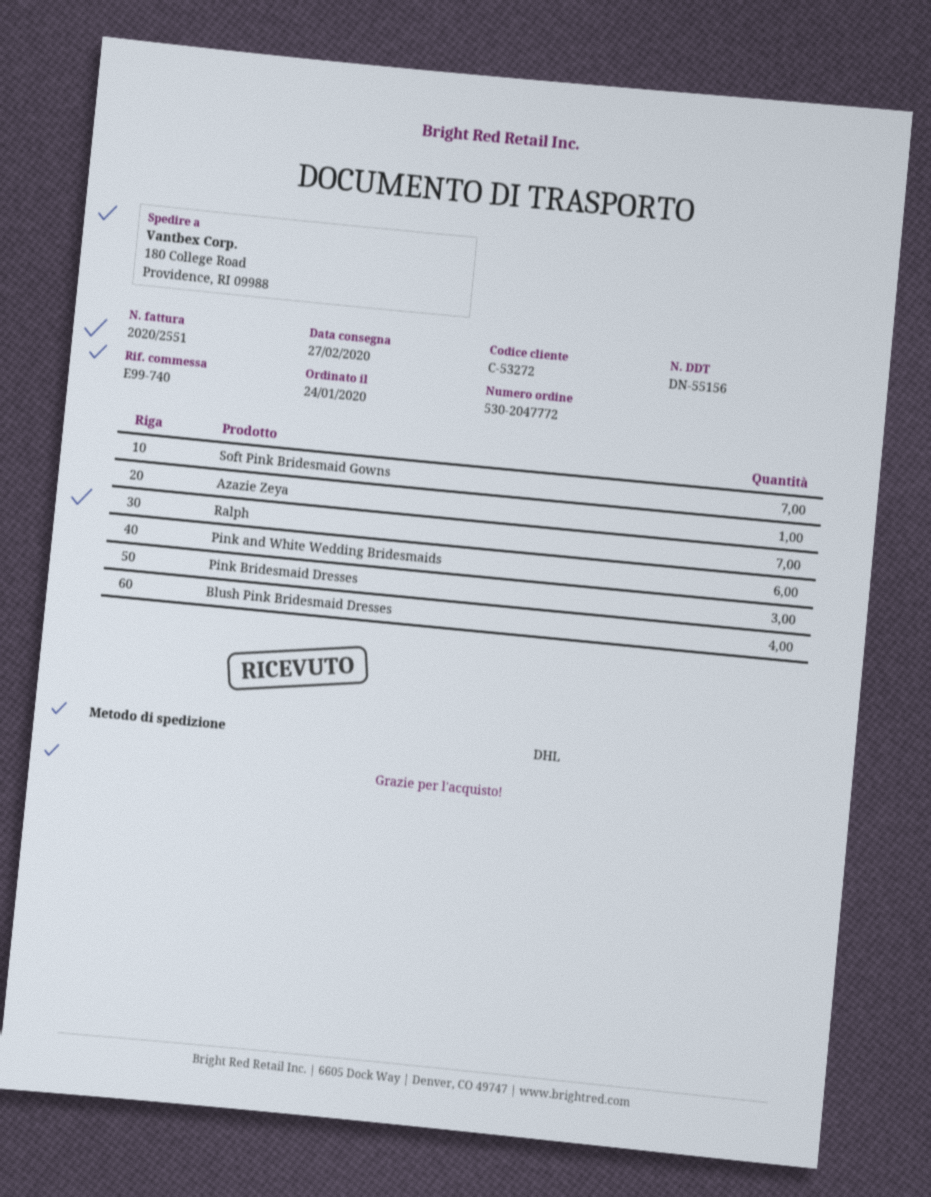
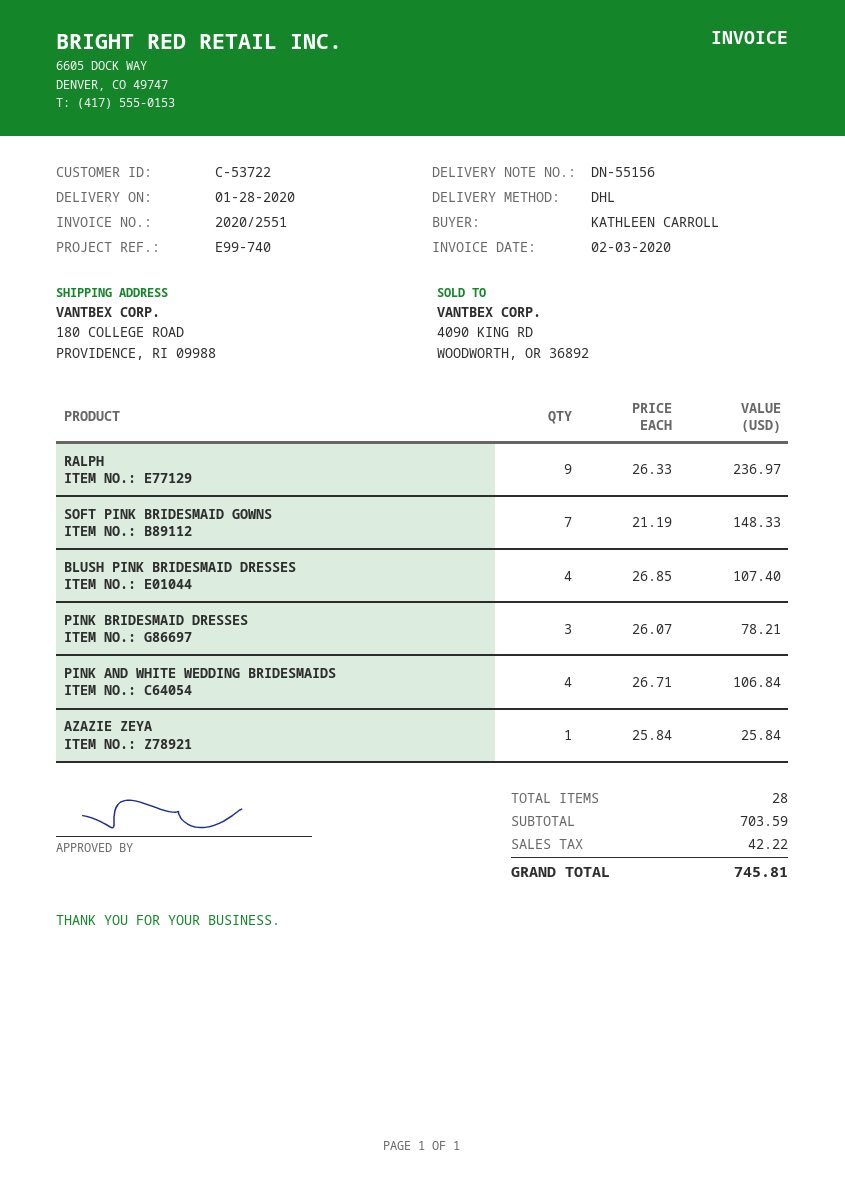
delivery date: 2020-02-27 -> 2020-01-28
customer number: C-53272 -> C-53722
Ralph: 7 -> 9
Pink and White Wedding Bridesmaids: 6 -> 4

